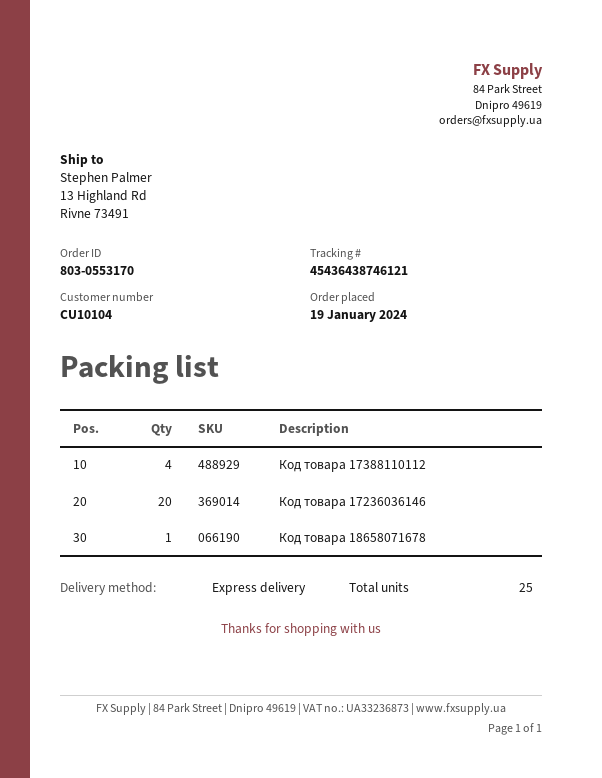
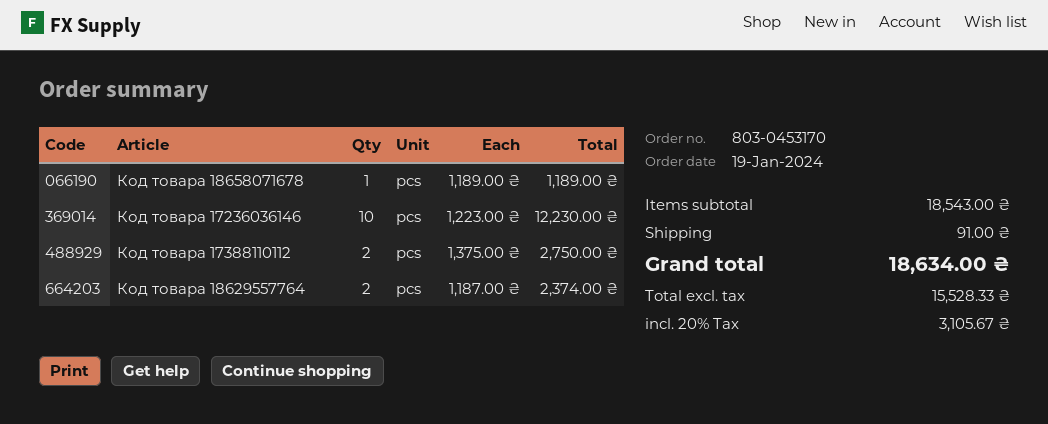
order number: 803-0553170 -> 803-0453170
Код товара 17388110112: 4 -> 2
Код товара 17236036146: 20 -> 10
Код товара 18629557764: none -> 2

